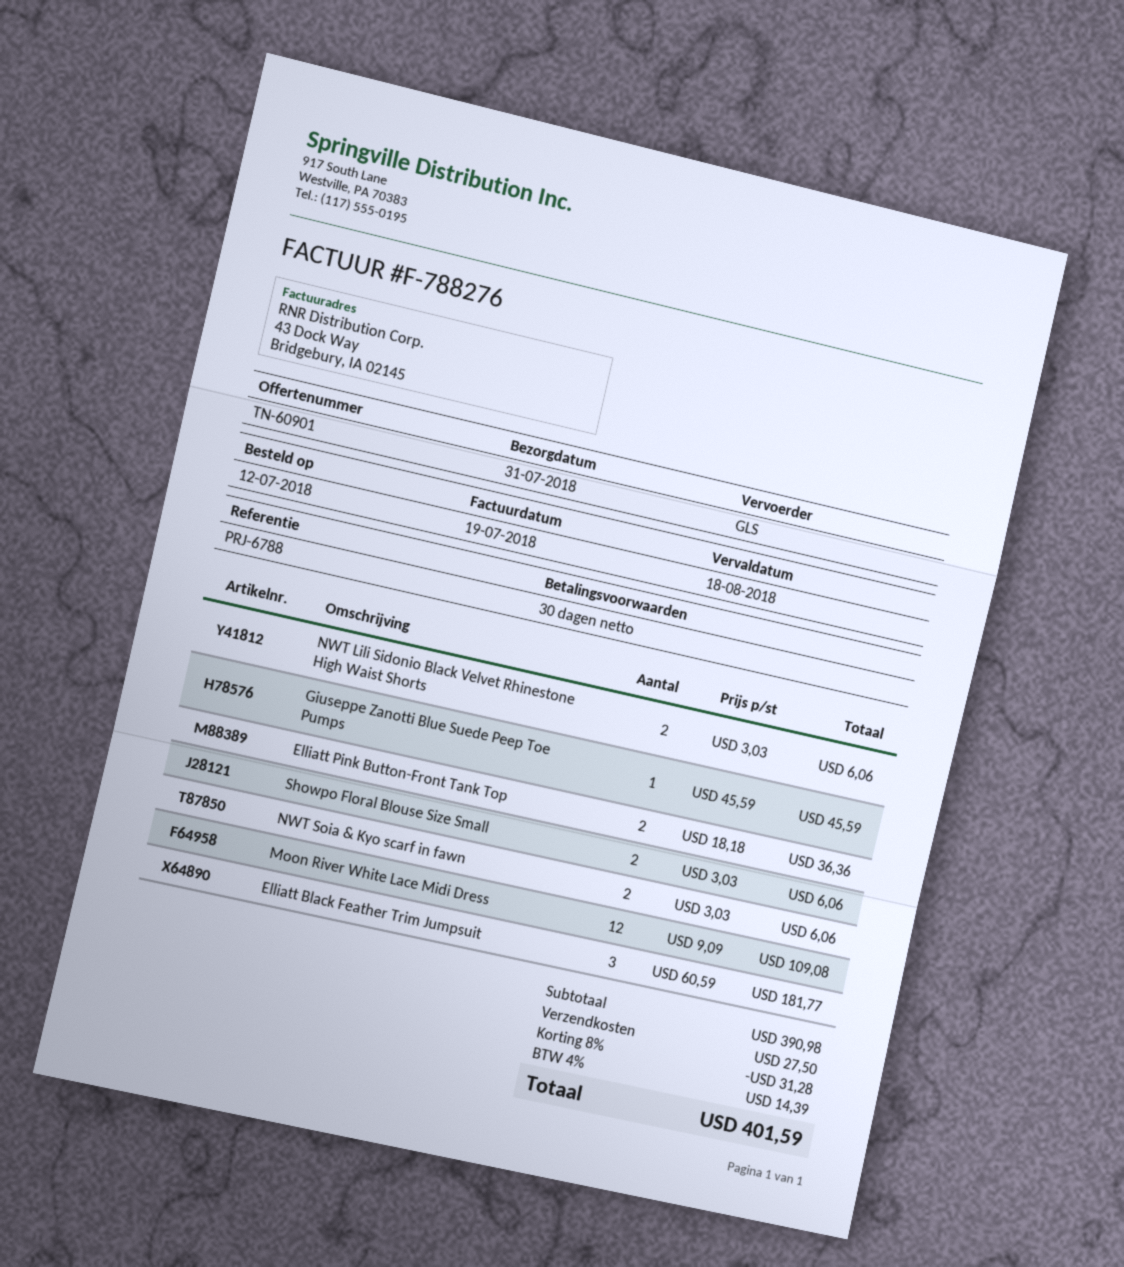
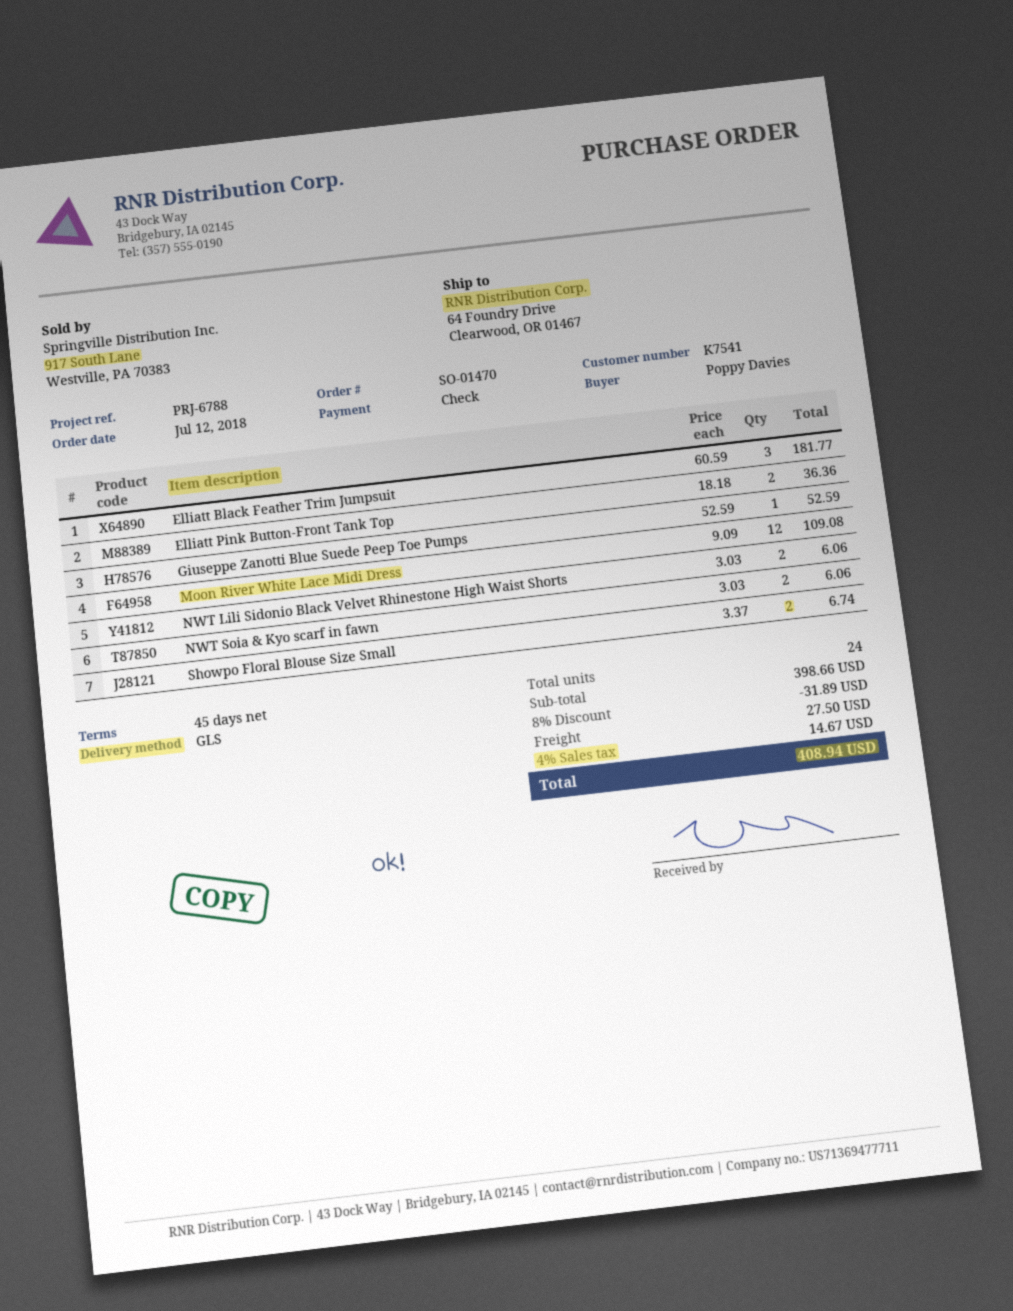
payment terms: 30 days -> 45 days
Giuseppe Zanotti Blue Suede Peep Toe Pumps: 1 x 45.59 = 45.59 -> 1 x 52.59 = 52.59
Showpo Floral Blouse Size Small: 2 x 3.03 = 6.06 -> 2 x 3.37 = 6.74
subtotal: 390.98 -> 398.66
discount: 8% = 31.28 -> 8% = 31.89
tax: 4% = 14.39 -> 4% = 14.67
total: 401.59 -> 408.94

